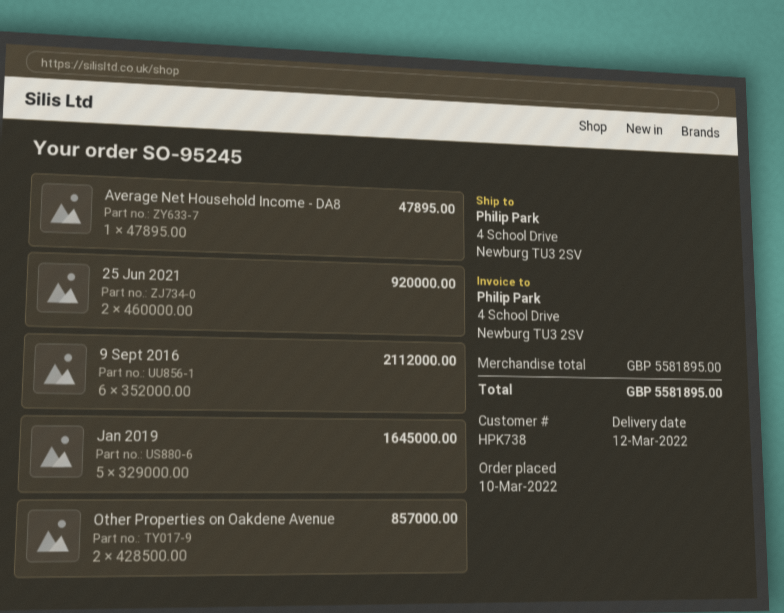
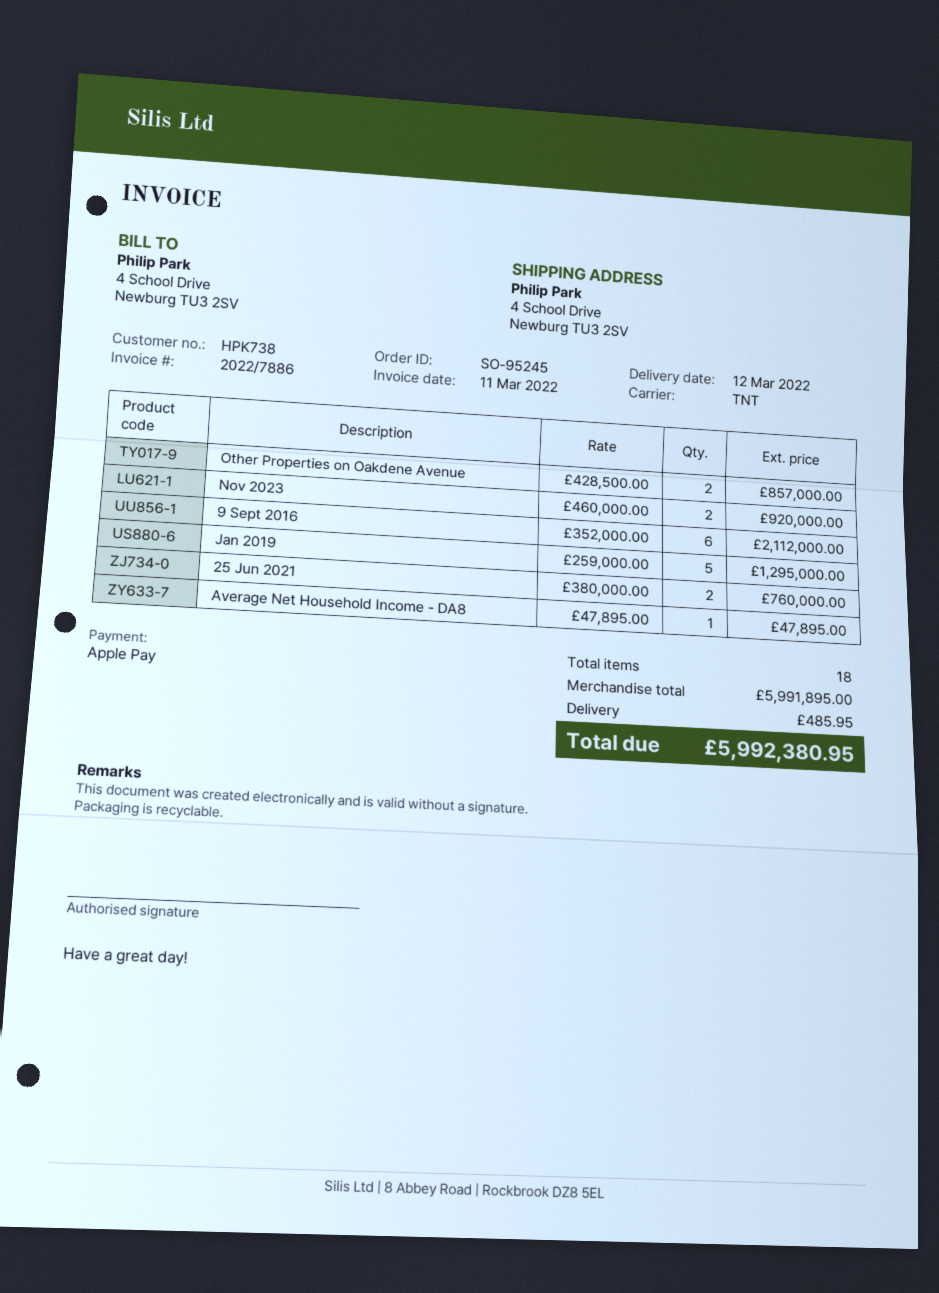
25 Jun 2021: 2 x 460000.00 = 920000.00 -> 2 x 380000.00 = 760000.00
Jan 2019: 5 x 329000.00 = 1645000.00 -> 5 x 259000.00 = 1295000.00
Nov 2023: none -> 2 x 460000.00 = 920000.00
subtotal: 5581895.00 -> 5991895.00
shipping: none -> 485.95
total: 5581895.00 -> 5992380.95

